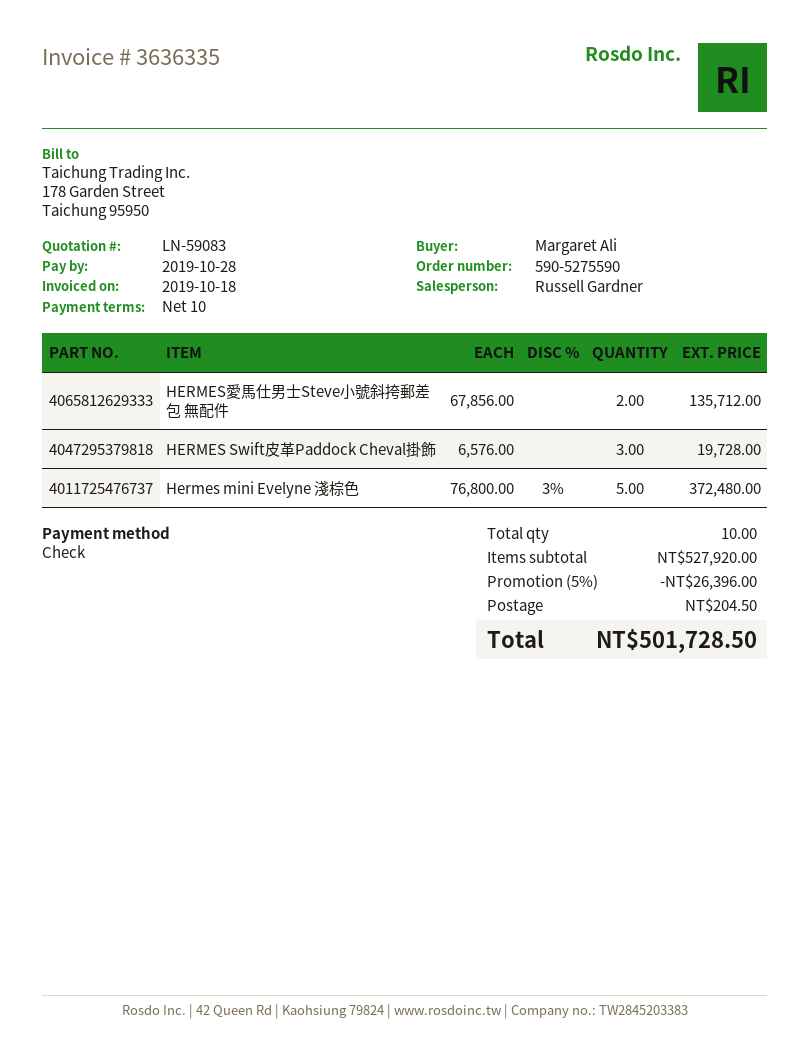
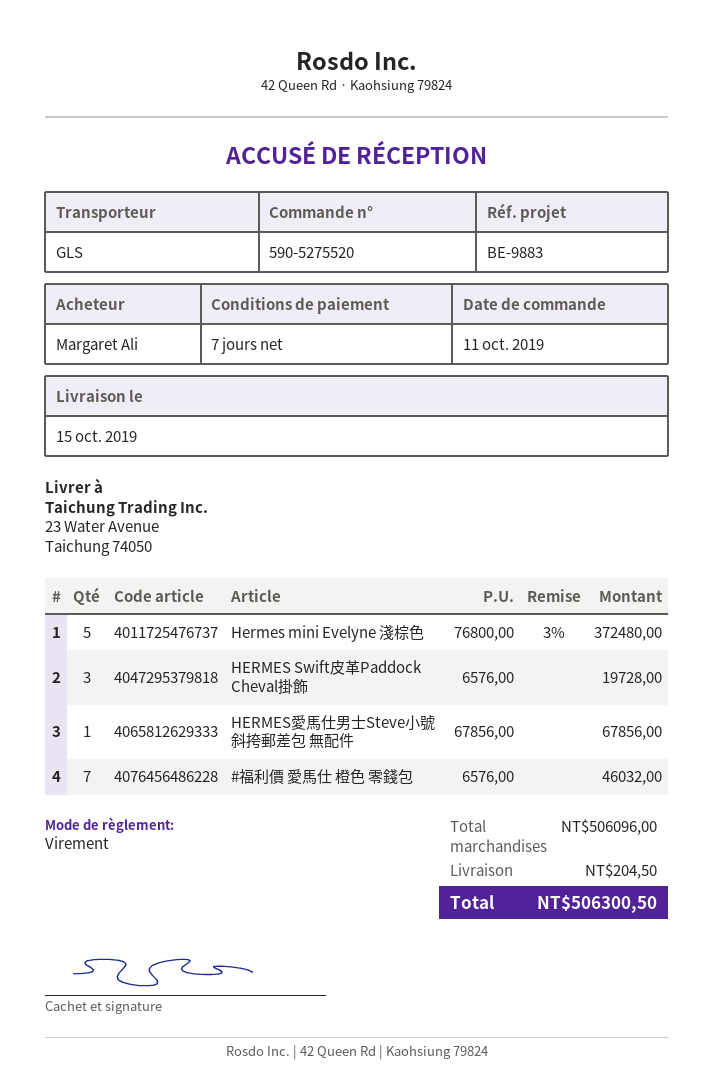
order number: 590-5275590 -> 590-5275520
payment terms: 10 days -> 7 days
payment method: cheque -> bank transfer
HERMES愛馬仕男士Steve小號斜挎郵差包 無配件: 2 x 67856.00 = 135712.00 -> 1 x 67856.00 = 67856.00
#福利價 愛馬仕 橙色 零錢包: none -> 7 x 6576.00 = 46032.00
subtotal: 527920.00 -> 506096.00
discount: 5% = 26396.00 -> none
total: 501728.50 -> 506300.50

